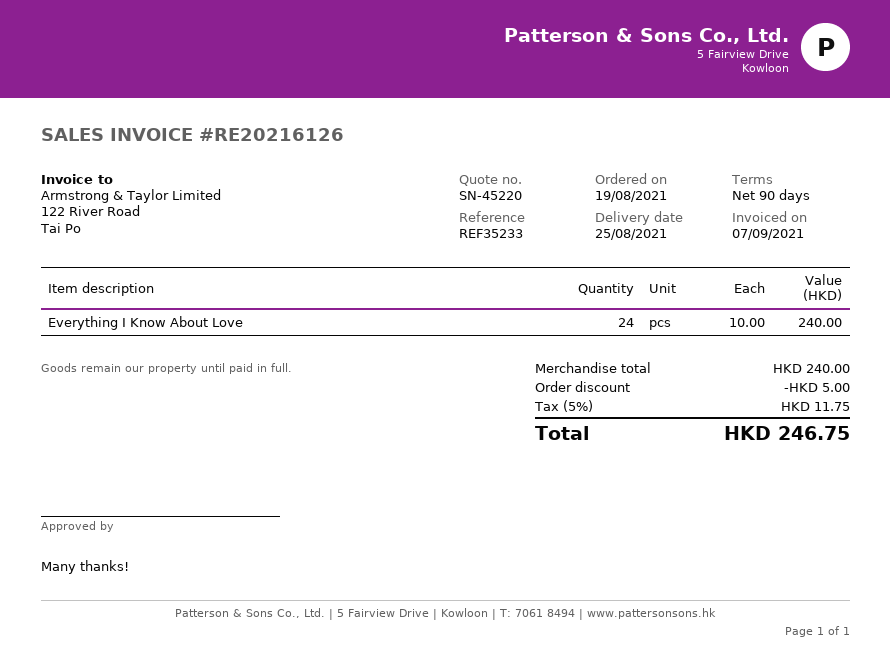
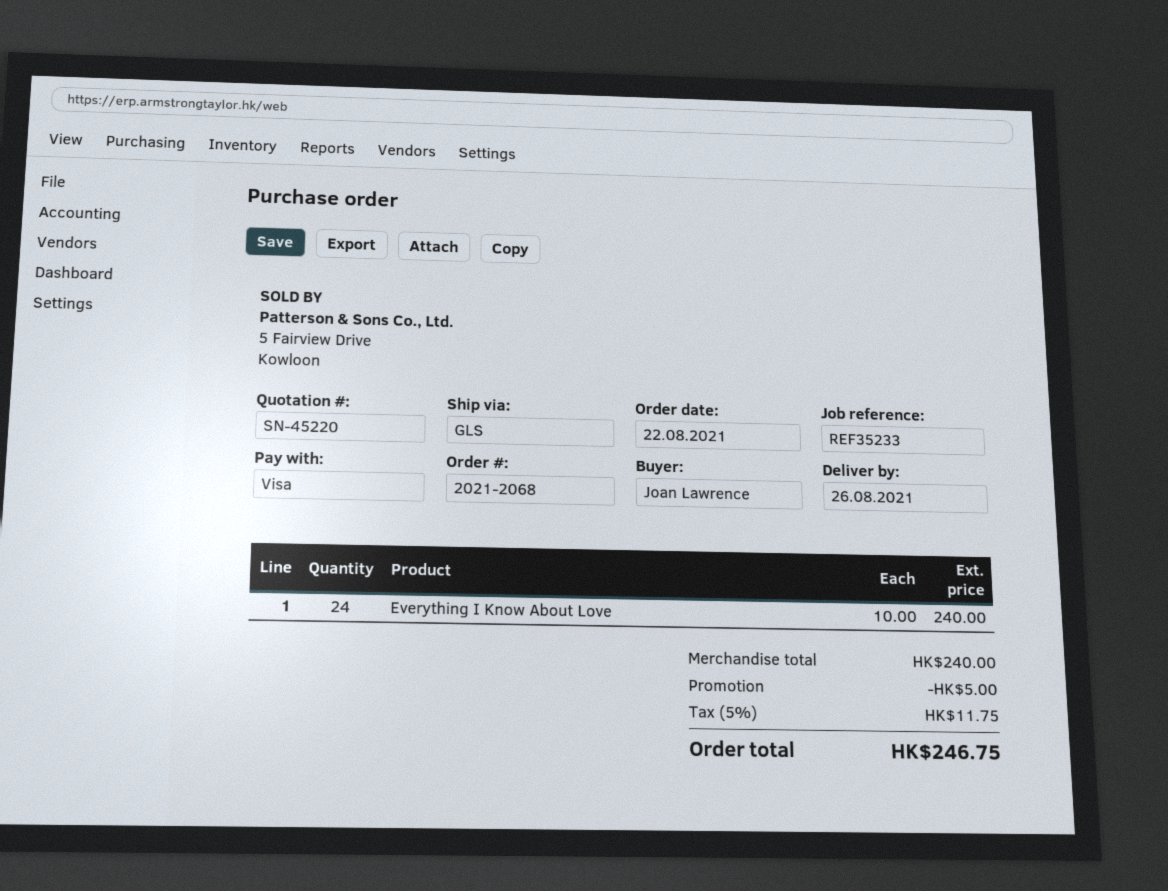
order date: 2021-08-19 -> 2021-08-22
delivery date: 2021-08-25 -> 2021-08-26

